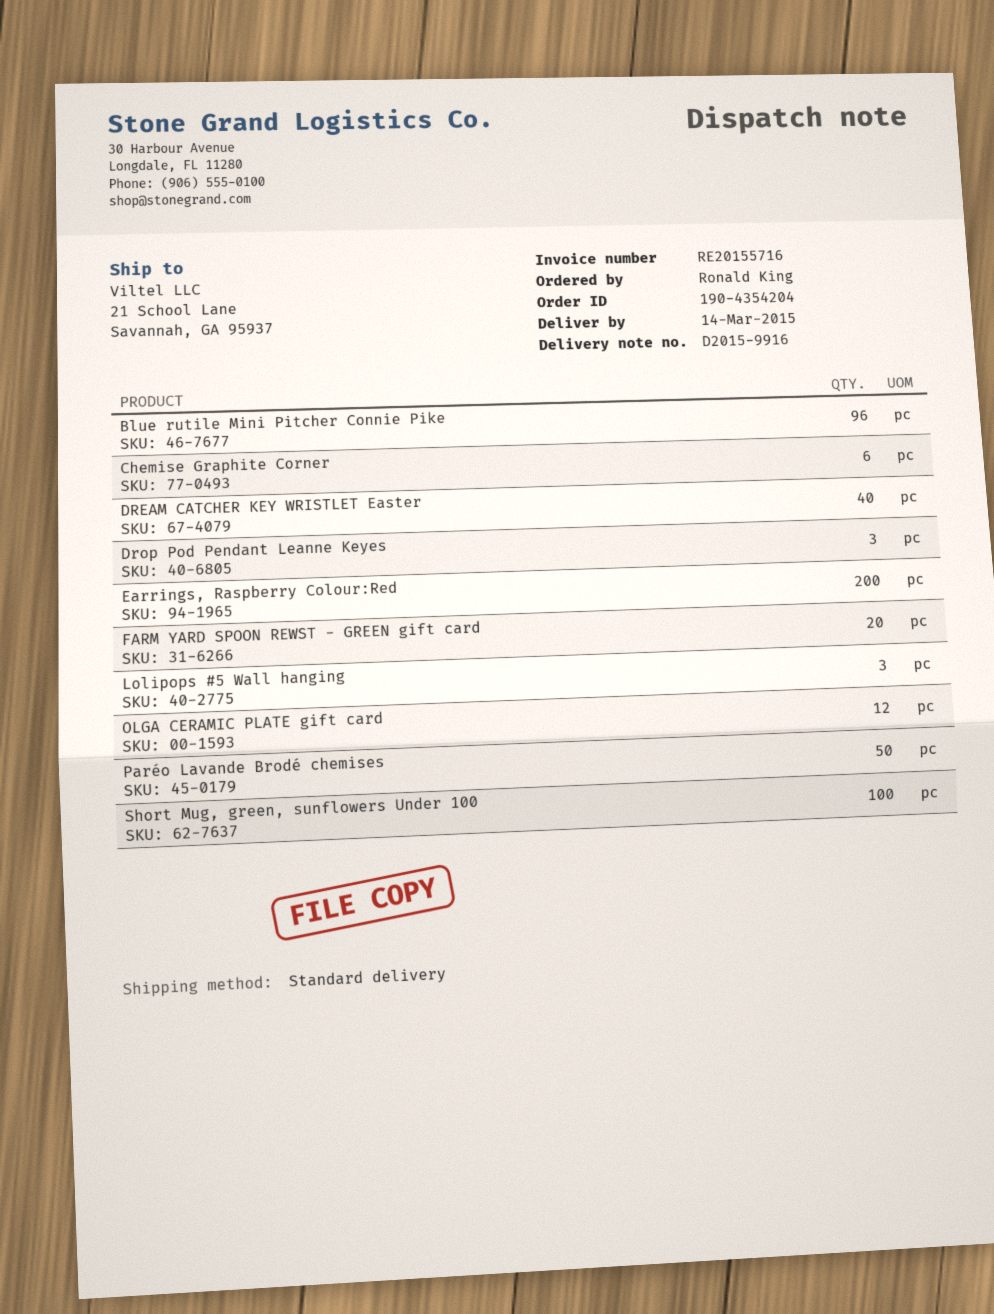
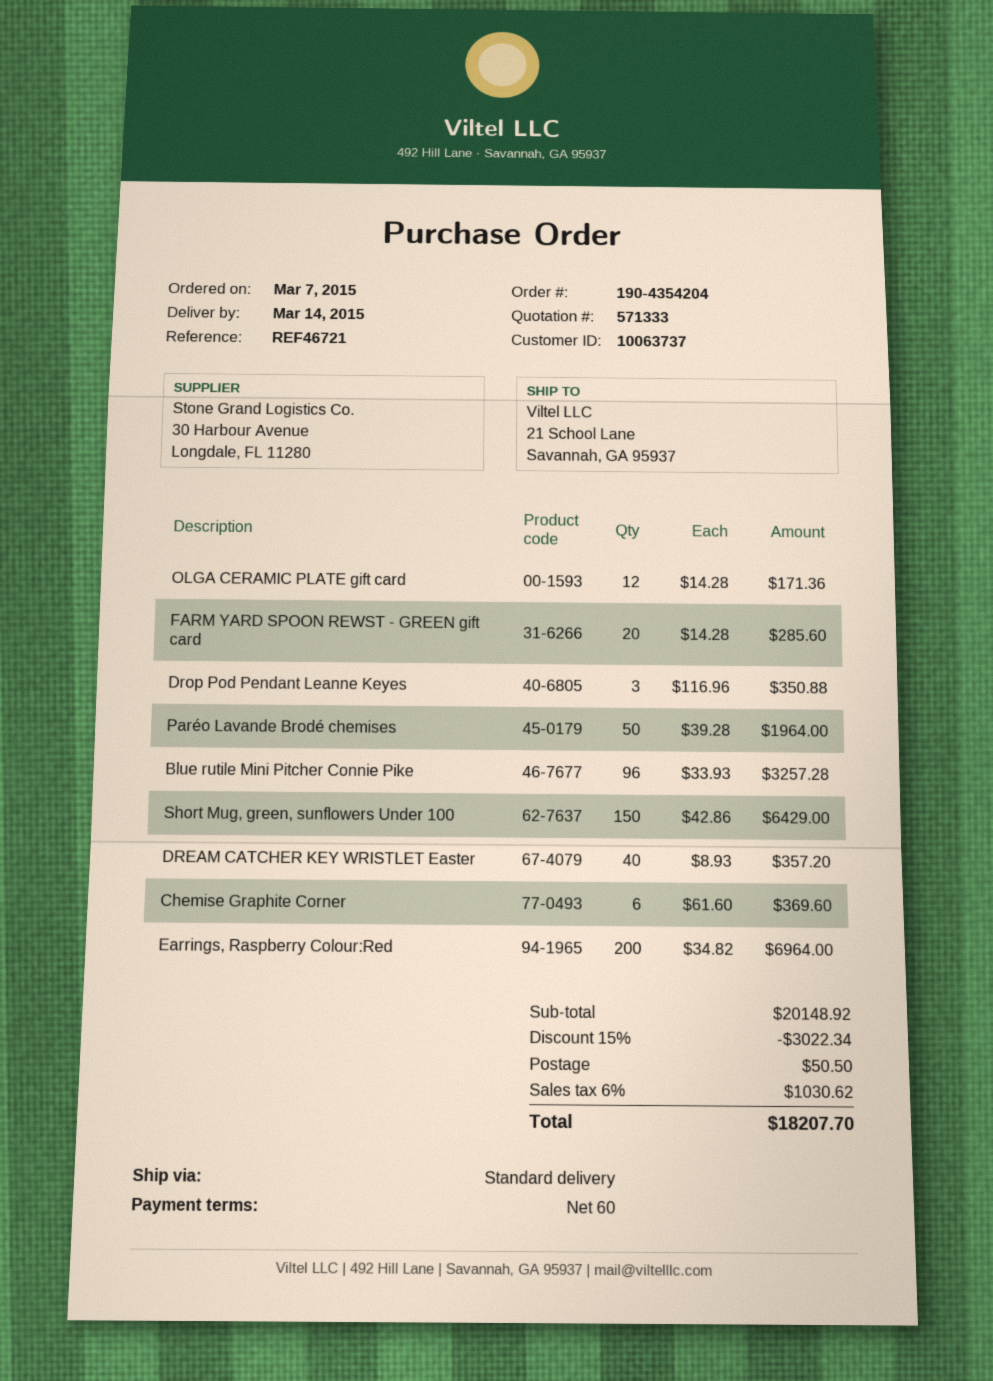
Lolipops #5 Wall hanging: 3 -> none
Short Mug, green, sunflowers Under 100: 100 -> 150

